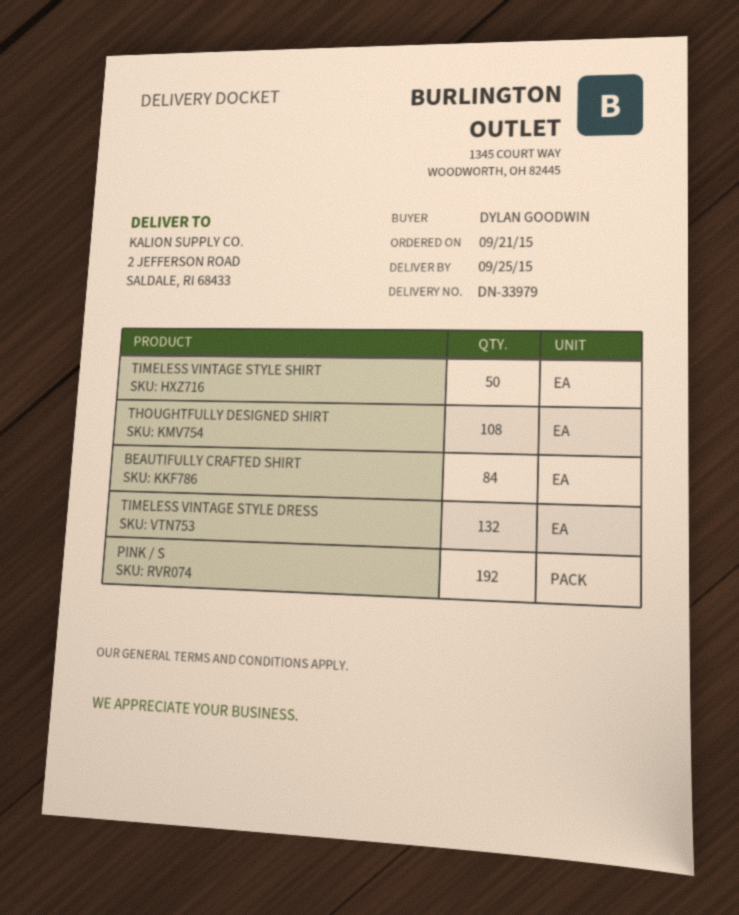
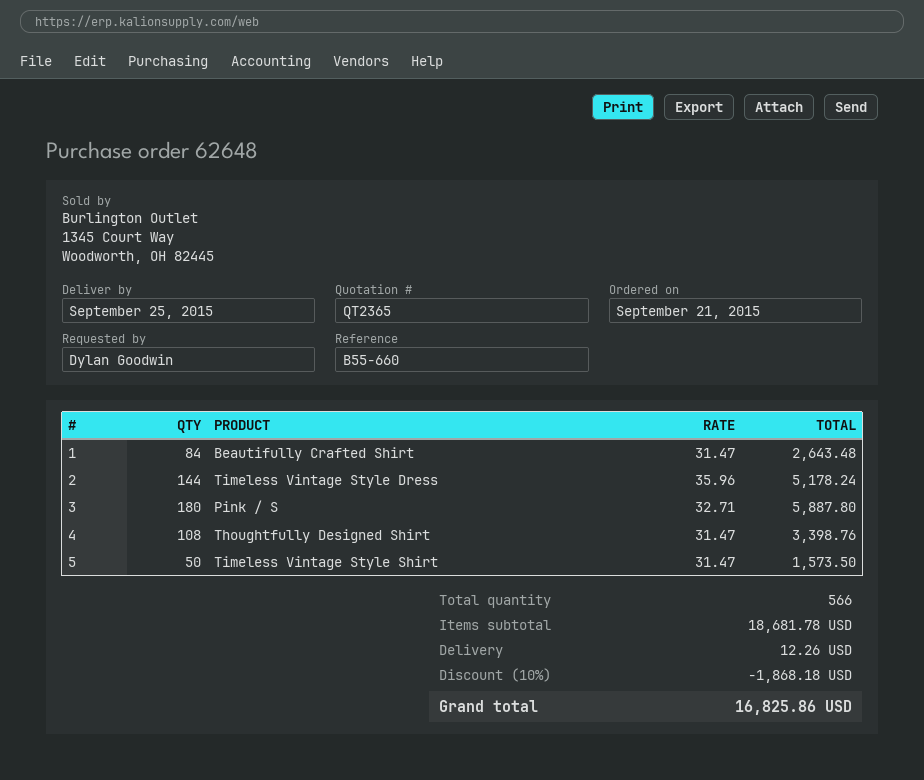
TIMELESS VINTAGE STYLE DRESS: 132 -> 144
PINK / S: 192 -> 180

